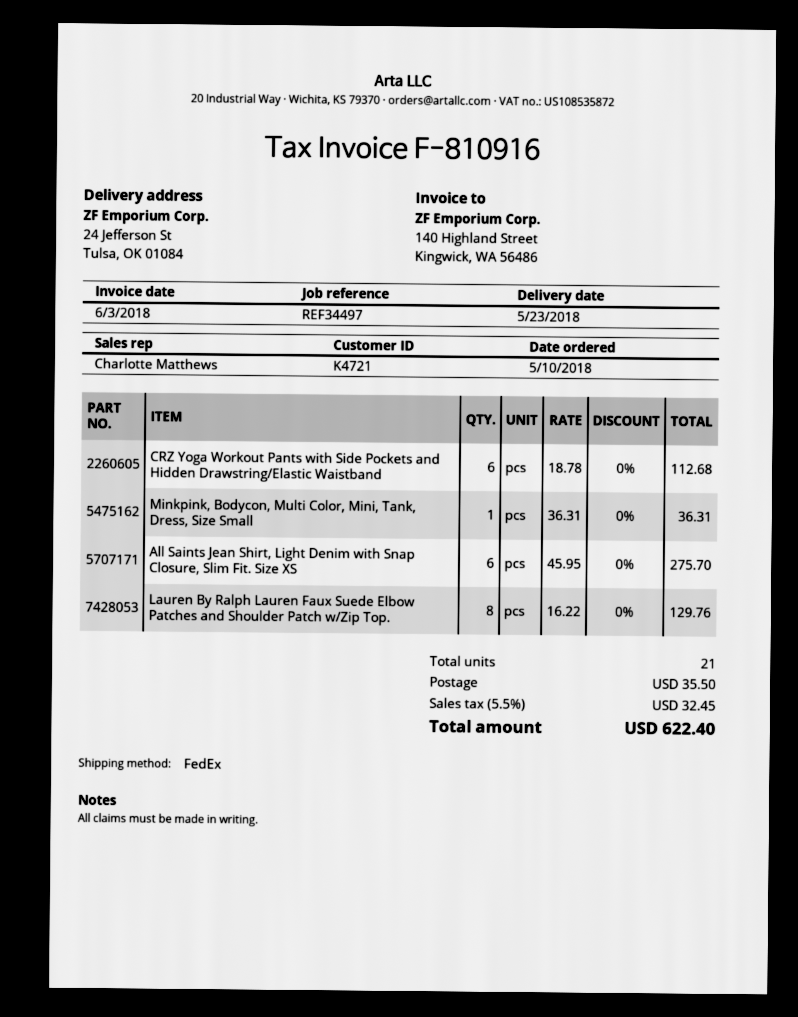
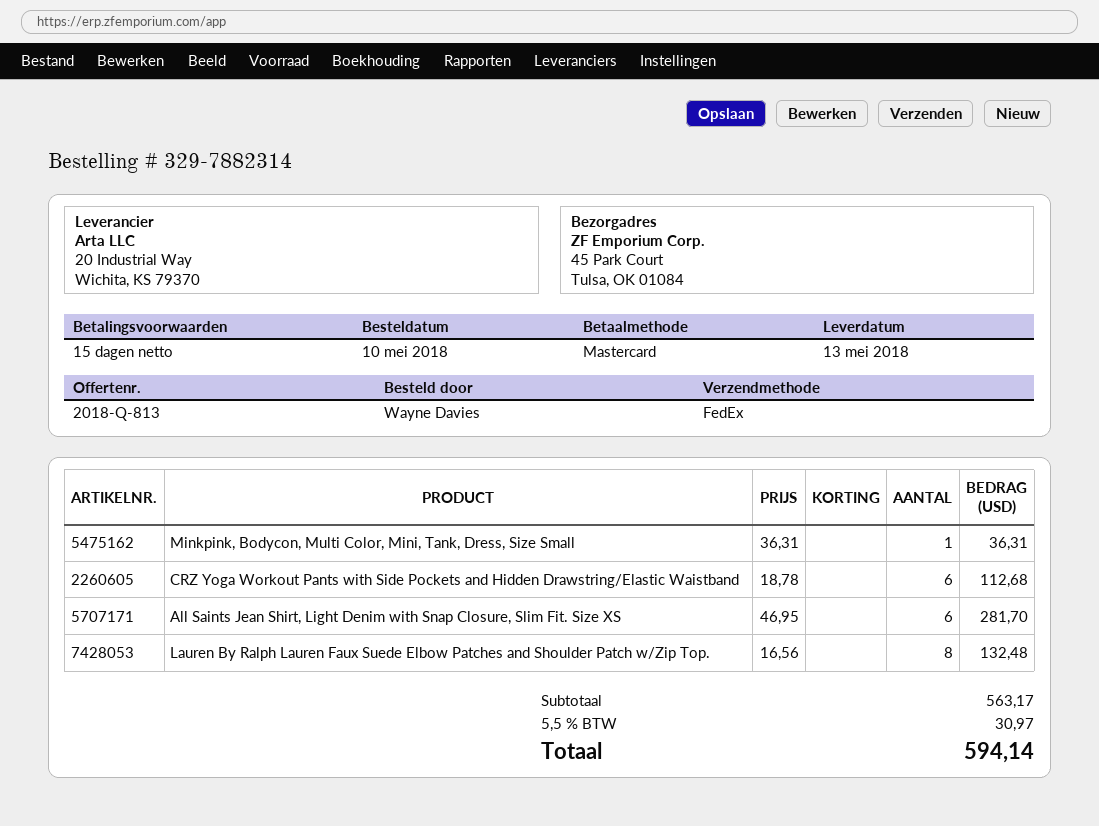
delivery date: 2018-05-23 -> 2018-05-13
ship to: 24 Jefferson St, Tulsa, OK 01084 -> 45 Park Court, Tulsa, OK 01084
All Saints Jean Shirt, Light Denim with Snap Closure, Slim Fit. Size XS: 6 x 45.95 = 275.70 -> 6 x 46.95 = 281.70
Lauren By Ralph Lauren Faux Suede Elbow Patches and Shoulder Patch w/Zip Top.: 8 x 16.22 = 129.76 -> 8 x 16.56 = 132.48
shipping: 35.50 -> none
tax: 5.5% = 32.45 -> 5.5% = 30.97
total: 622.40 -> 594.14

